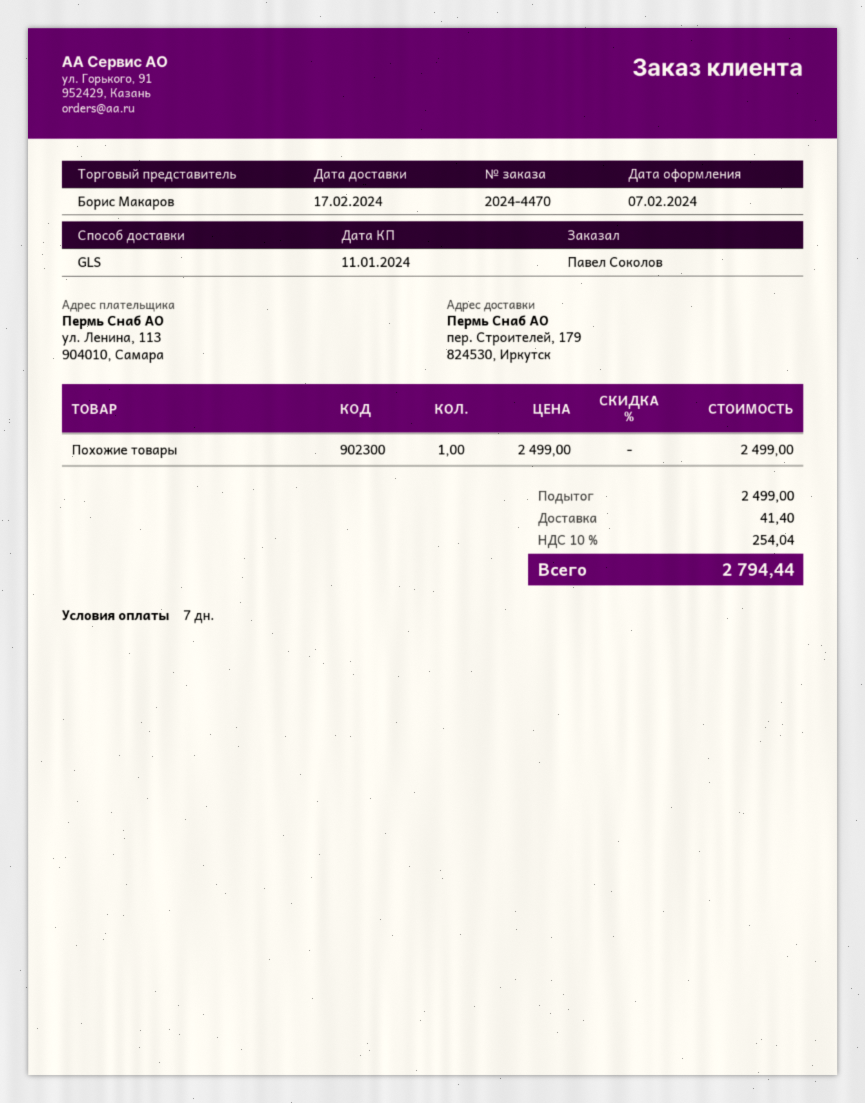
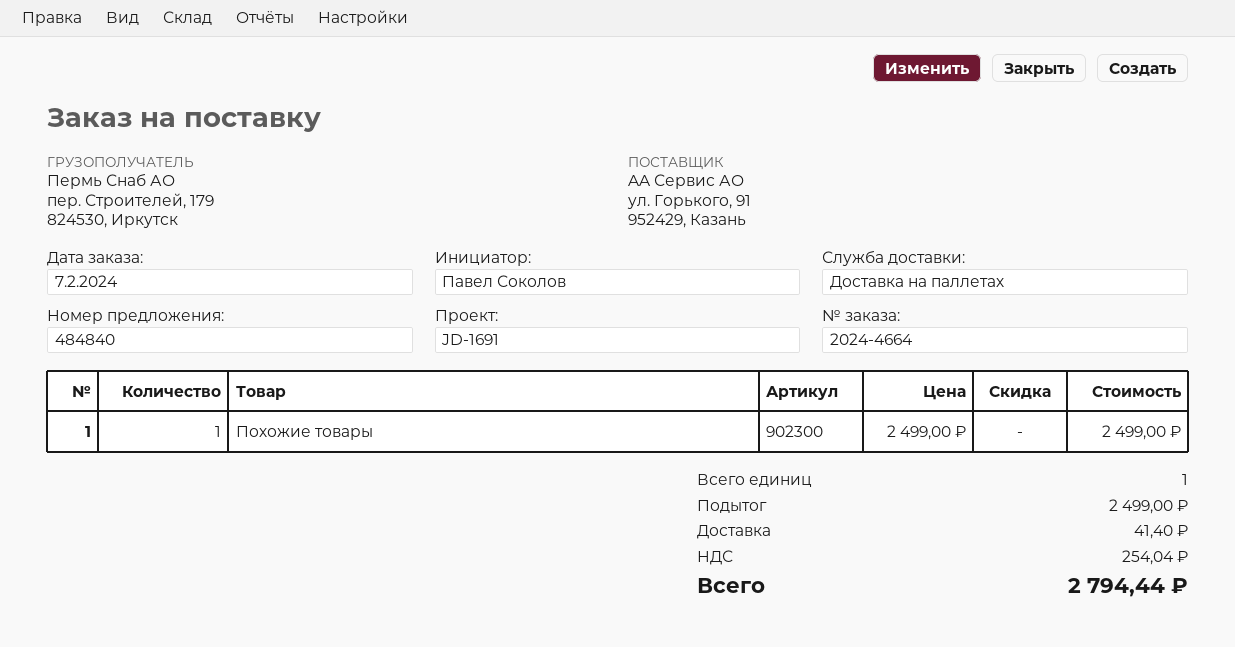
order number: 2024-4470 -> 2024-4664
shipping method: GLS -> pallet freight

